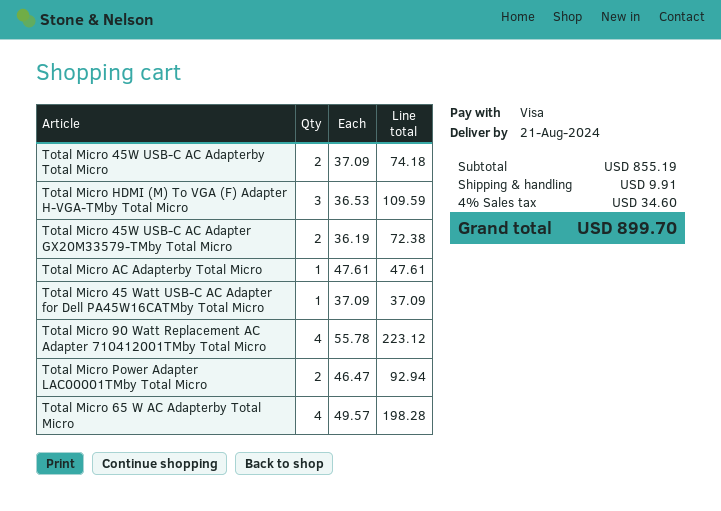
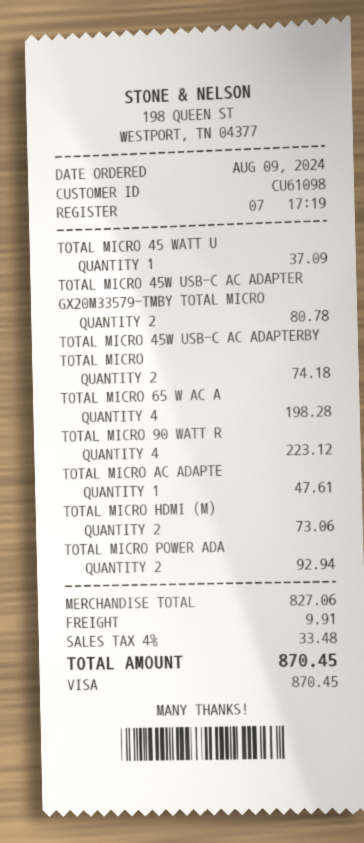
Total Micro HDMI (M) To VGA (F) Adapter H-VGA-TMby Total Micro: 3 for 109.59 -> 2 for 73.06
Total Micro 45W USB-C AC Adapter GX20M33579-TMby Total Micro: 2 for 72.38 -> 2 for 80.78
subtotal: 855.19 -> 827.06
tax: 4% = 34.60 -> 4% = 33.48
total: 899.70 -> 870.45

